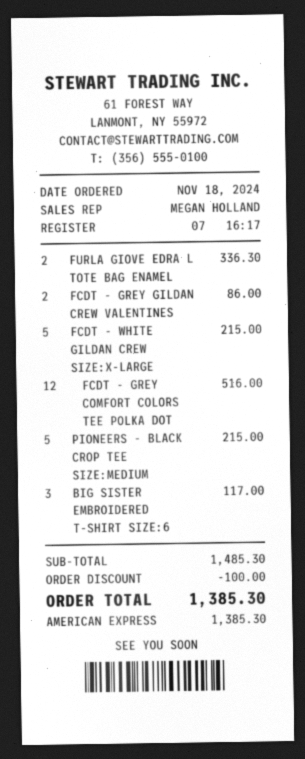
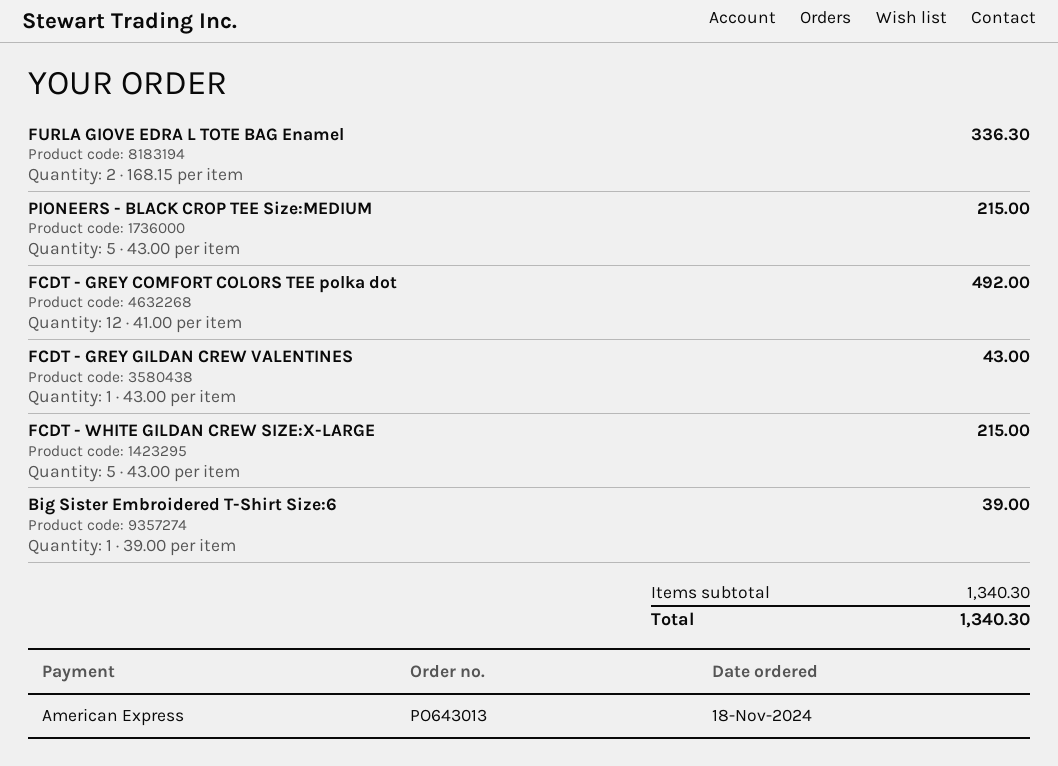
FCDT - GREY GILDAN CREW VALENTINES: 2 for 86.00 -> 1 for 43.00
FCDT - GREY COMFORT COLORS TEE POLKA DOT: 12 for 516.00 -> 12 for 492.00
BIG SISTER EMBROIDERED T-SHIRT SIZE:6: 3 for 117.00 -> 1 for 39.00
subtotal: 1485.30 -> 1340.30
discount: 100.00 -> none
total: 1385.30 -> 1340.30

